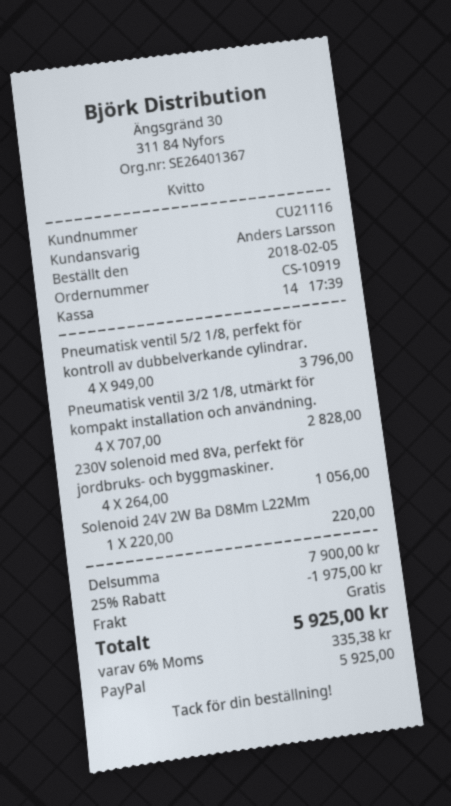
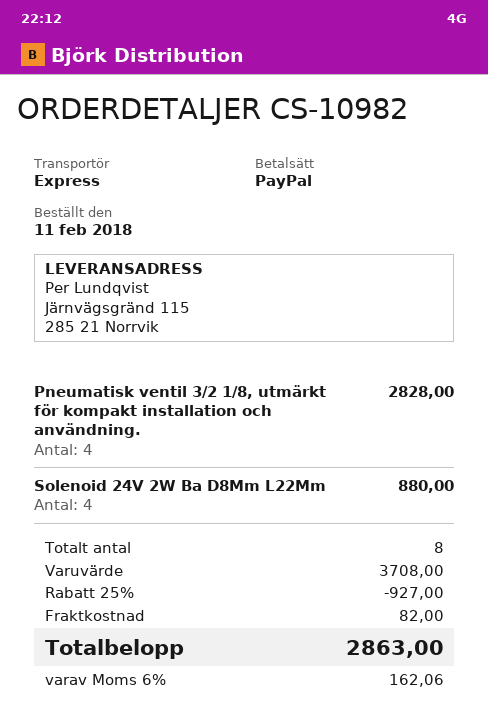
order number: CS-10919 -> CS-10982
order date: 2018-02-05 -> 2018-02-11
Pneumatisk ventil 5/2 1/8, perfekt för kontroll av dubbelverkande cylindrar.: 4 for 3796.00 -> none
230V solenoid med 8Va, perfekt för jordbruks- och byggmaskiner.: 4 for 1056.00 -> none
Solenoid 24V 2W Ba D8Mm L22Mm: 1 for 220.00 -> 4 for 880.00
subtotal: 7900.00 -> 3708.00
discount: 25% = 1975.00 -> 25% = 927.00
shipping: 0.00 -> 82.00
tax: 6% = 335.38 -> 6% = 162.06
total: 5925.00 -> 2863.00

